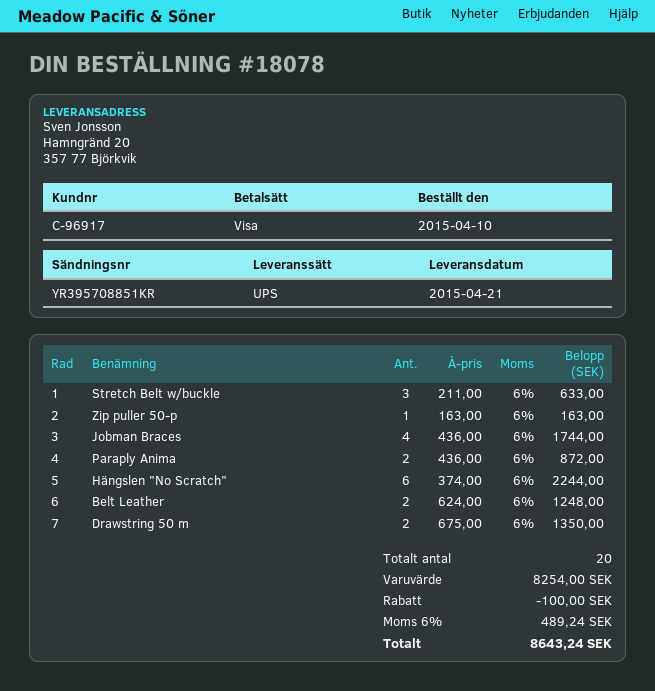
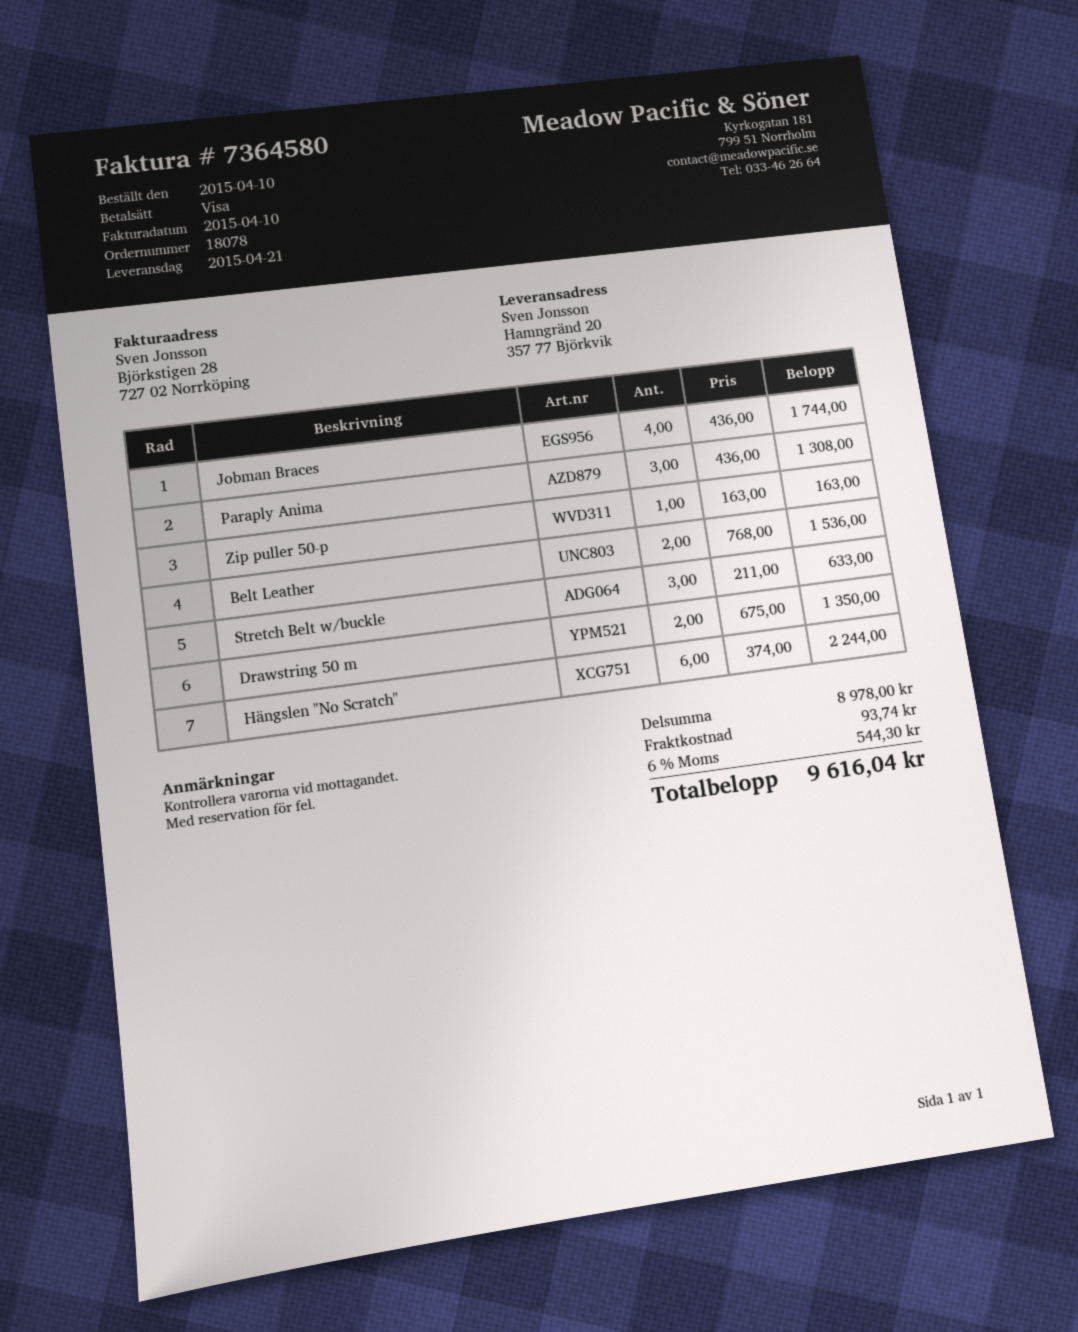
Paraply Anima: 2 x 436.00 = 872.00 -> 3 x 436.00 = 1308.00
Belt Leather: 2 x 624.00 = 1248.00 -> 2 x 768.00 = 1536.00
subtotal: 8254.00 -> 8978.00
discount: 100.00 -> none
shipping: none -> 93.74
tax: 6% = 489.24 -> 6% = 544.30
total: 8643.24 -> 9616.04

